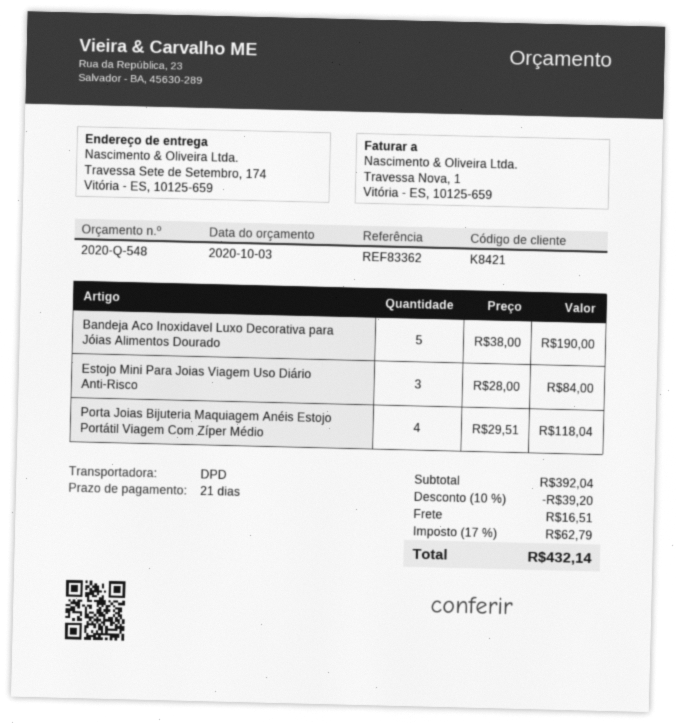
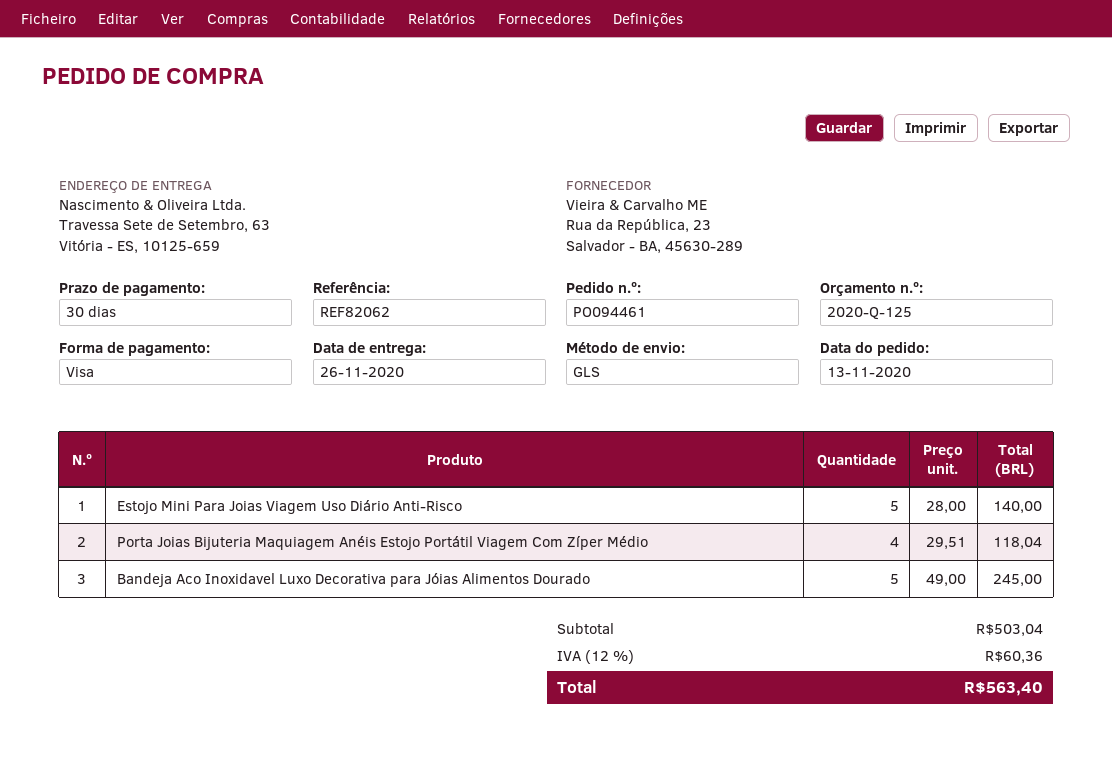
quote number: 2020-Q-548 -> 2020-Q-125
payment terms: 21 days -> 30 days
reference: REF83362 -> REF82062
shipping method: DPD -> GLS
ship to: Travessa Sete de Setembro, 174, Vitória - ES, 10125-659 -> Travessa Sete de Setembro, 63, Vitória - ES, 10125-659
Bandeja Aco Inoxidavel Luxo Decorativa para Jóias Alimentos Dourado: 5 x 38.00 = 190.00 -> 5 x 49.00 = 245.00
Estojo Mini Para Joias Viagem Uso Diário Anti-Risco: 3 x 28.00 = 84.00 -> 5 x 28.00 = 140.00
subtotal: 392.04 -> 503.04
discount: 10% = 39.20 -> none
shipping: 16.51 -> none
tax: 17% = 62.79 -> 12% = 60.36
total: 432.14 -> 563.40

